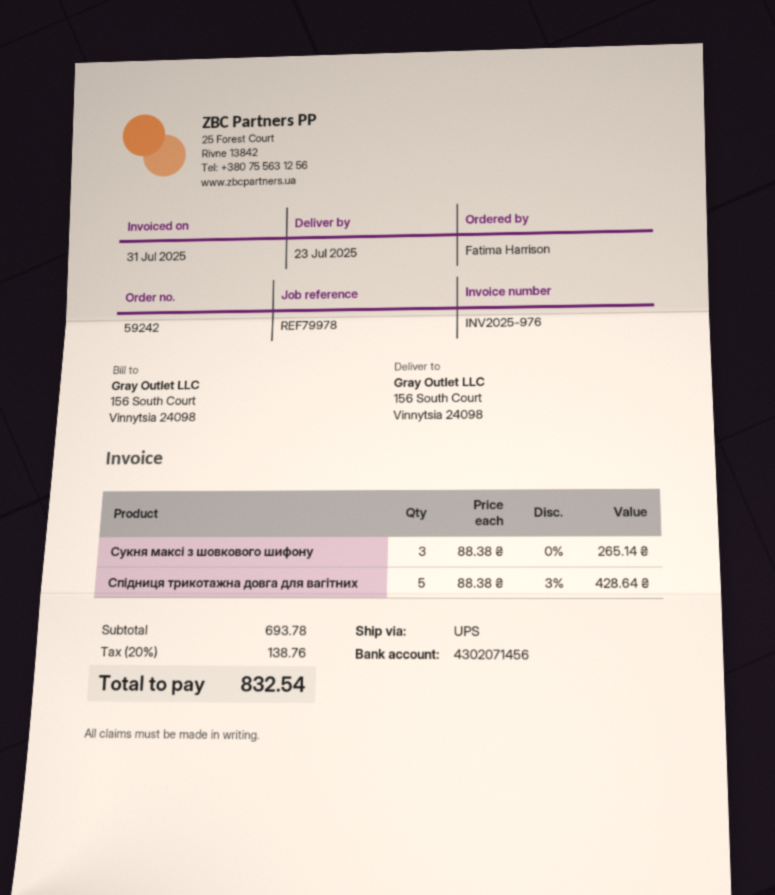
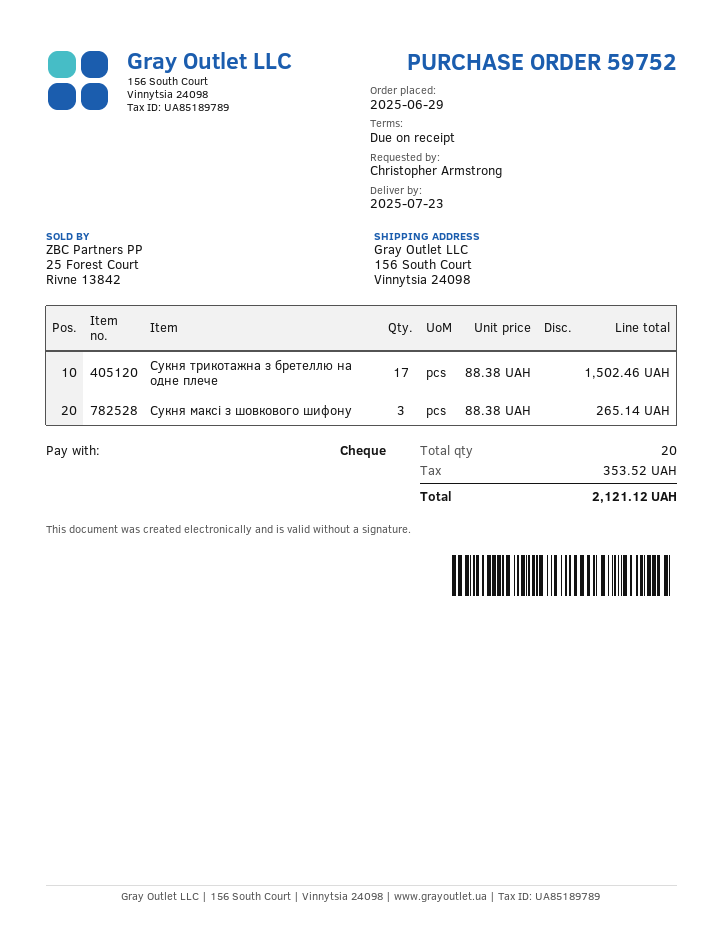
order number: 59242 -> 59752
ordered by: Fatima Harrison -> Christopher Armstrong
Спідниця трикотажна довга для вагітних: 5 x 88.38 - 3% = 428.64 -> none
Сукня трикотажна з бретеллю на одне плече: none -> 17 x 88.38 = 1502.46
tax: 138.76 -> 353.52
total: 832.54 -> 2121.12

